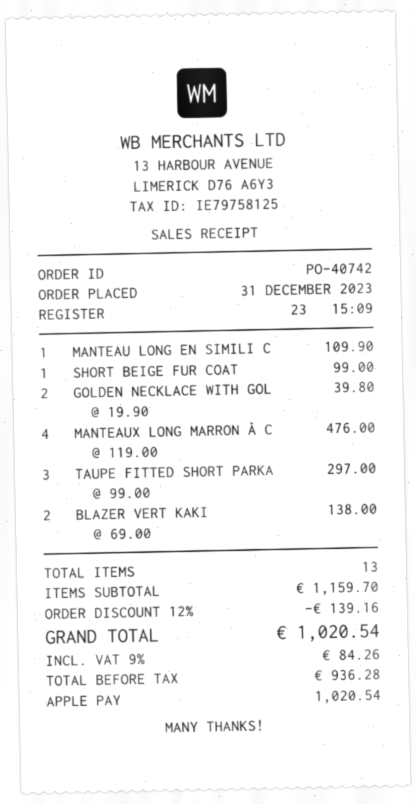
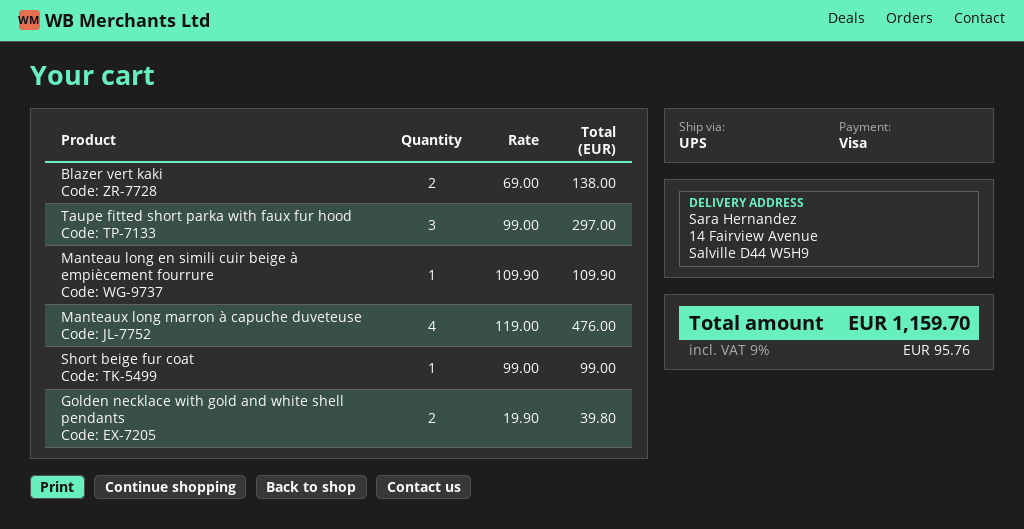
payment method: Apple Pay -> Visa
discount: 12% = 139.16 -> none
tax: 9% = 84.26 -> 9% = 95.76
total: 1020.54 -> 1159.70

